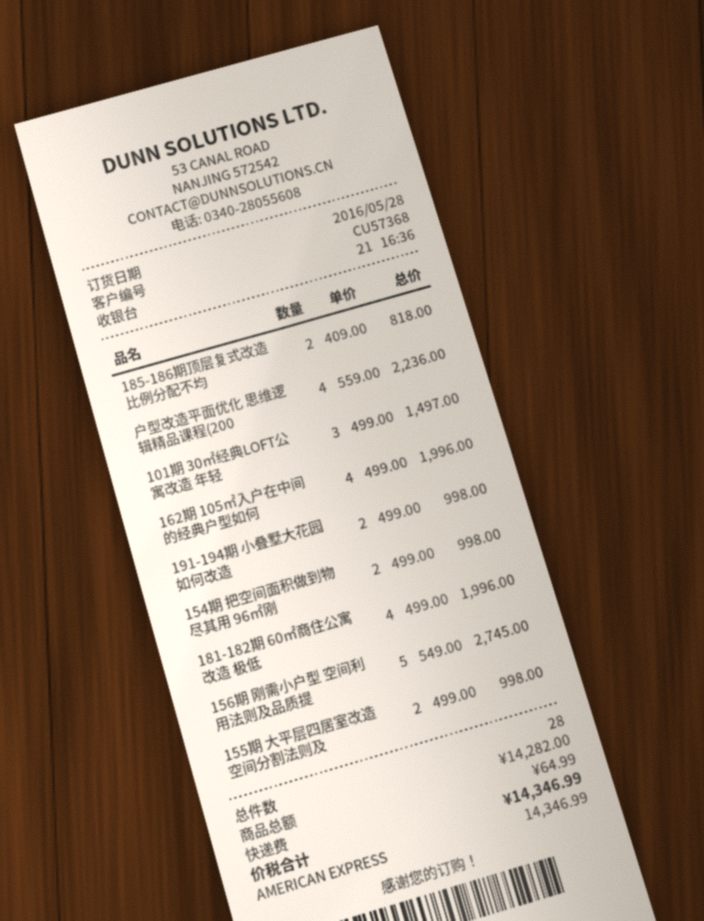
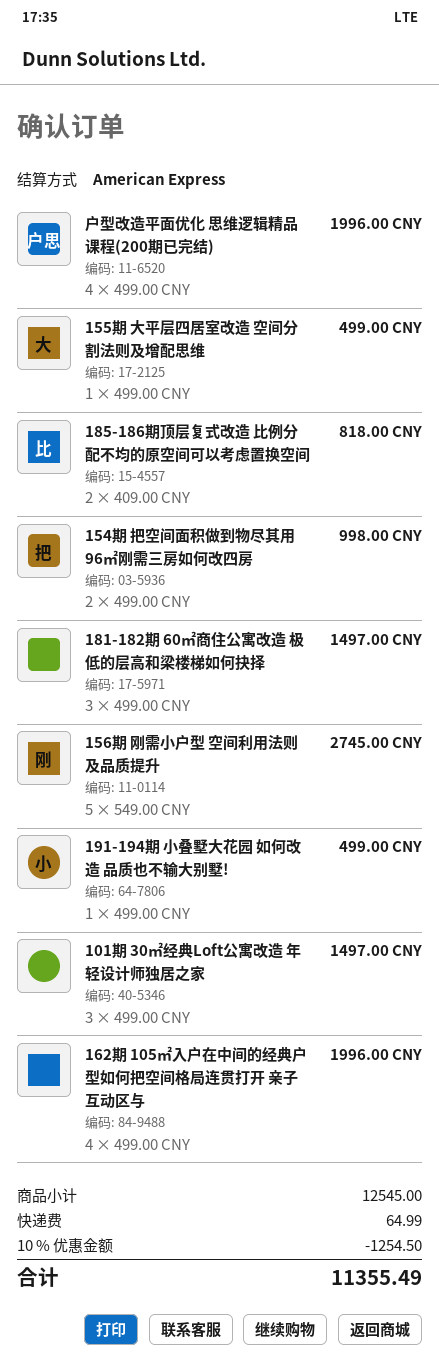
户型改造平面优化 思维逻辑精品课程(200: 4 x 559.00 = 2236.00 -> 4 x 499.00 = 1996.00
191-194期 小叠墅大花园 如何改造: 2 x 499.00 = 998.00 -> 1 x 499.00 = 499.00
181-182期 60㎡商住公寓改造 极低: 4 x 499.00 = 1996.00 -> 3 x 499.00 = 1497.00
155期 大平层四居室改造 空间分割法则及: 2 x 499.00 = 998.00 -> 1 x 499.00 = 499.00
subtotal: 14282.00 -> 12545.00
discount: none -> 10% = 1254.50
total: 14346.99 -> 11355.49

